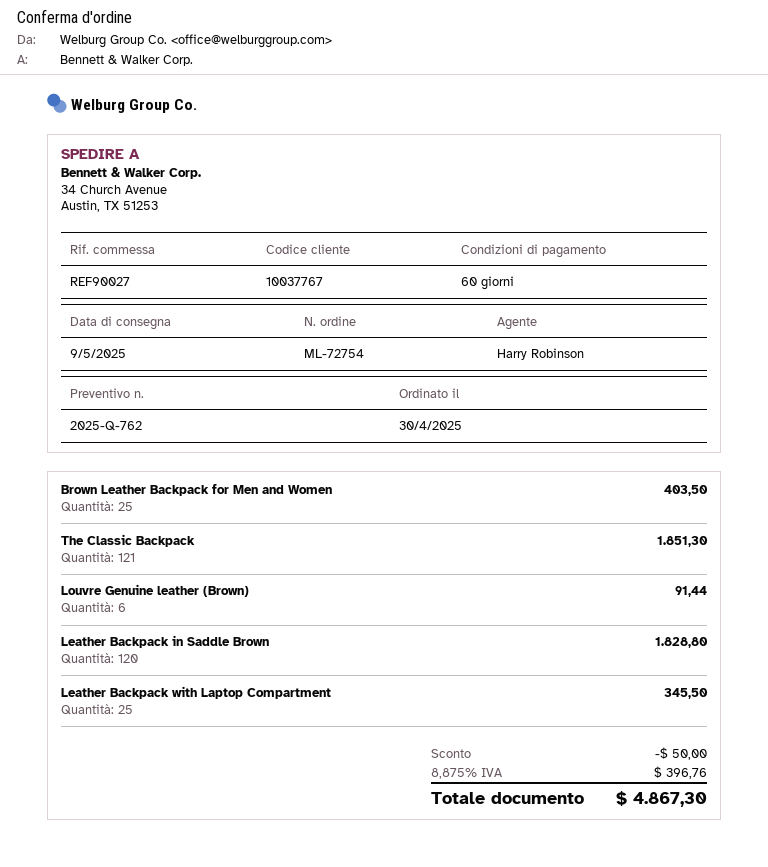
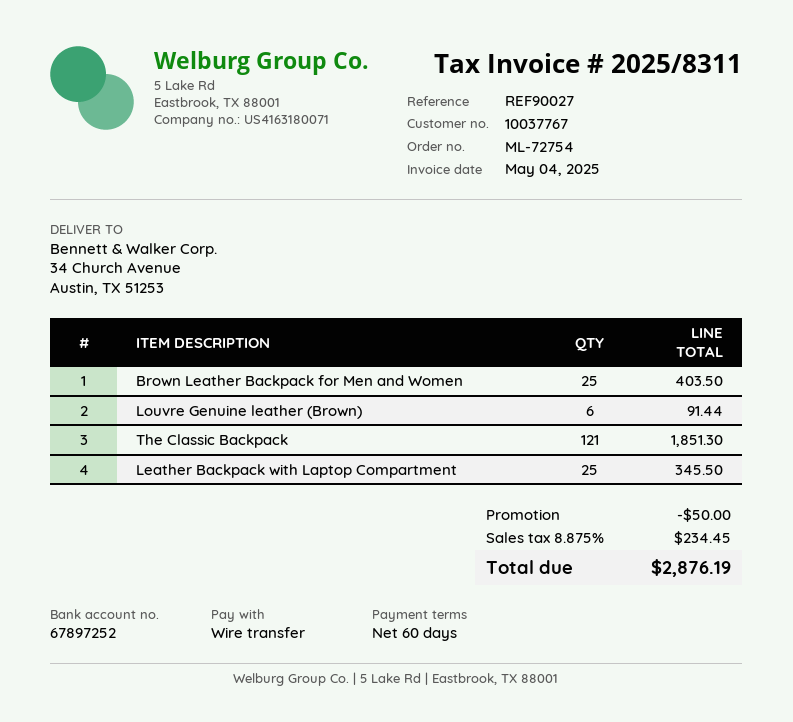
Leather Backpack in Saddle Brown: 120 for 1828.80 -> none
tax: 8.875% = 396.76 -> 8.875% = 234.45
total: 4867.30 -> 2876.19

